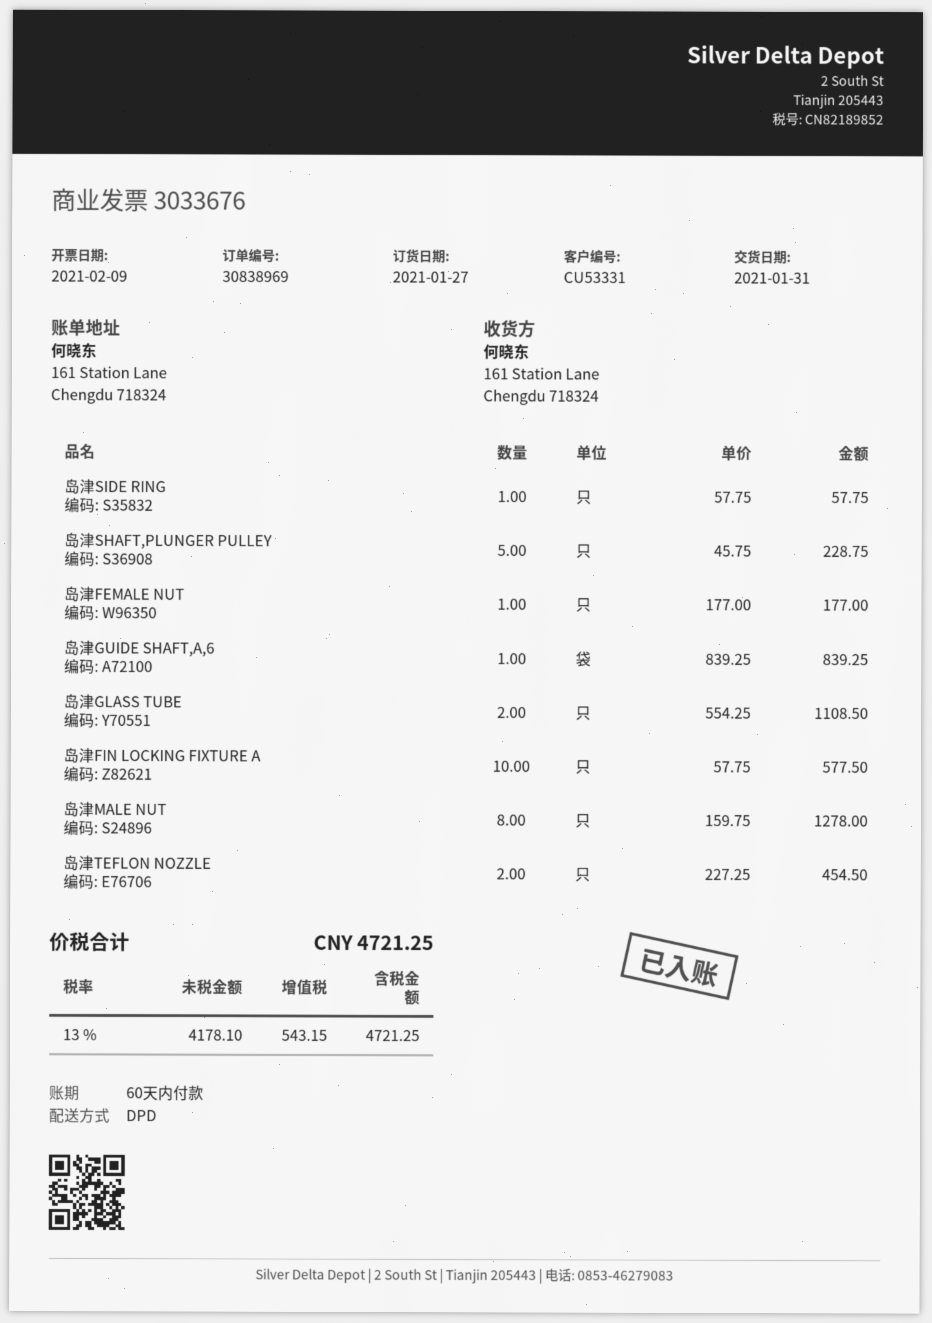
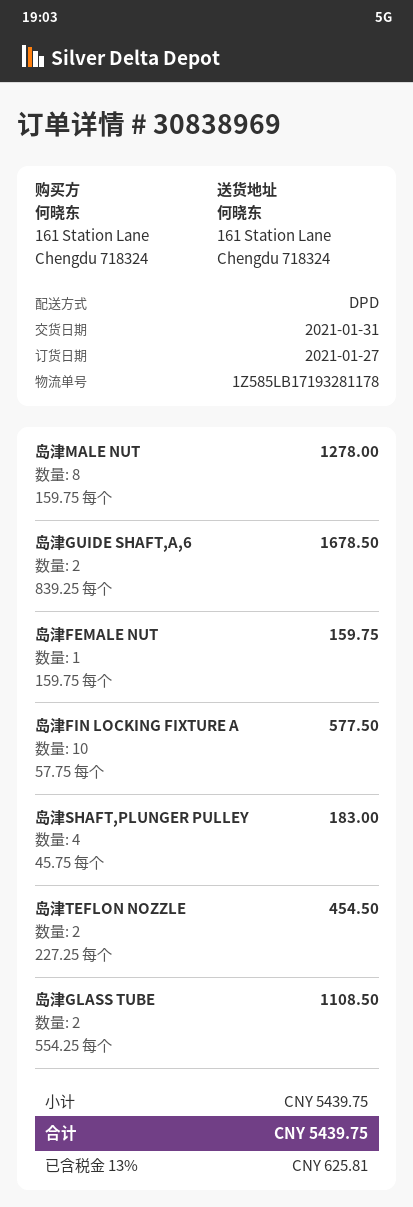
岛津SIDE RING: 1 x 57.75 = 57.75 -> none
岛津SHAFT,PLUNGER PULLEY: 5 x 45.75 = 228.75 -> 4 x 45.75 = 183.00
岛津FEMALE NUT: 1 x 177.00 = 177.00 -> 1 x 159.75 = 159.75
岛津GUIDE SHAFT,A,6: 1 x 839.25 = 839.25 -> 2 x 839.25 = 1678.50
tax: 13% = 543.15 -> 13% = 625.81
total: 4721.25 -> 5439.75

